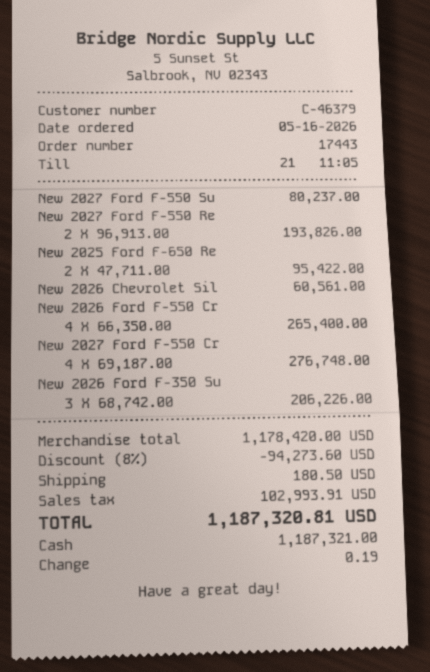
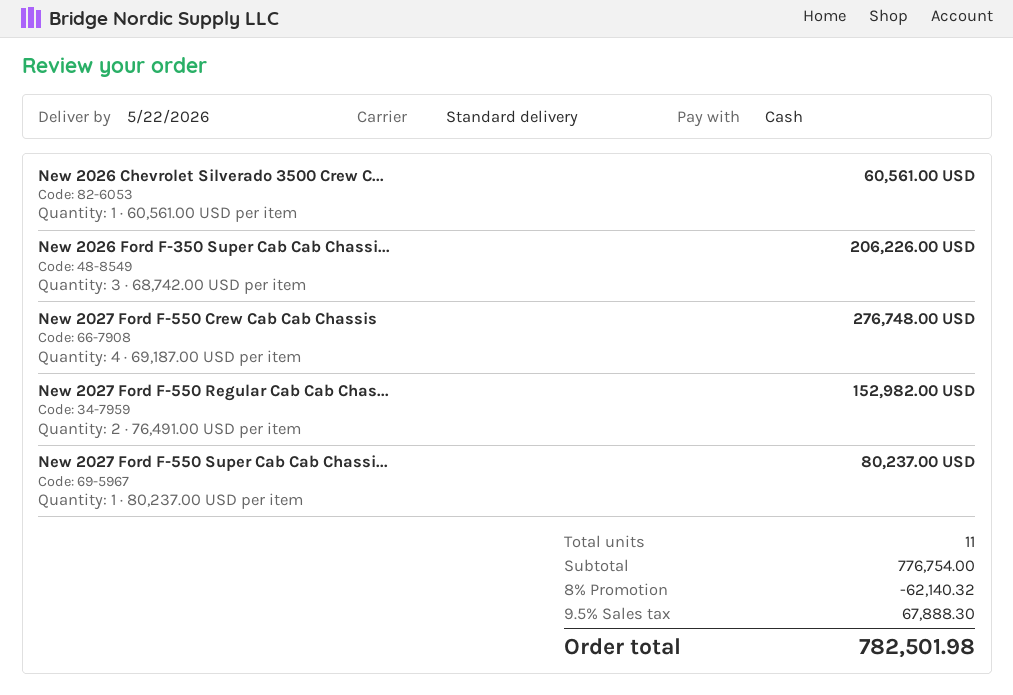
New 2027 Ford F-550 Re: 2 x 96913.00 = 193826.00 -> 2 x 76491.00 = 152982.00
New 2025 Ford F-650 Re: 2 x 47711.00 = 95422.00 -> none
New 2026 Ford F-550 Cr: 4 x 66350.00 = 265400.00 -> none
subtotal: 1178420.00 -> 776754.00
discount: 8% = 94273.60 -> 8% = 62140.32
shipping: 180.50 -> none
tax: 102993.91 -> 67888.30
total: 1187320.81 -> 782501.98

